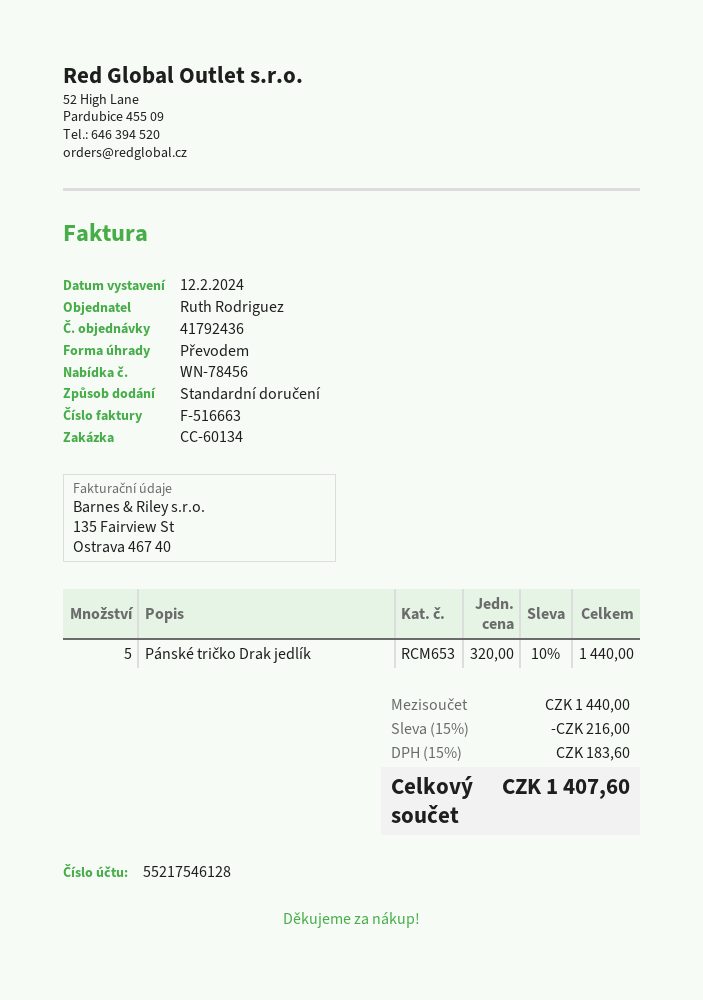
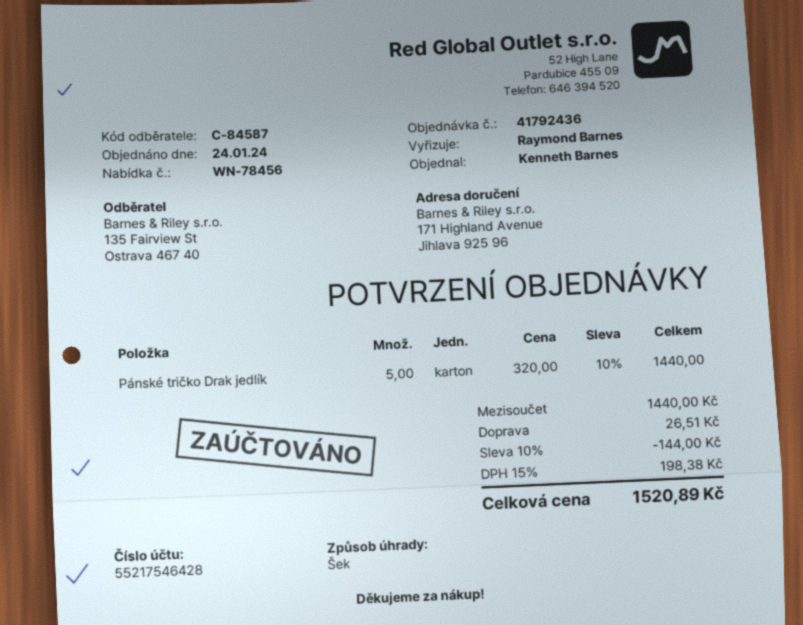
ordered by: Ruth Rodriguez -> Kenneth Barnes
payment method: bank transfer -> cheque
bank account: 55217546128 -> 55217546428
discount: 15% = 216.00 -> 10% = 144.00
shipping: none -> 26.51
tax: 15% = 183.60 -> 15% = 198.38
total: 1407.60 -> 1520.89

